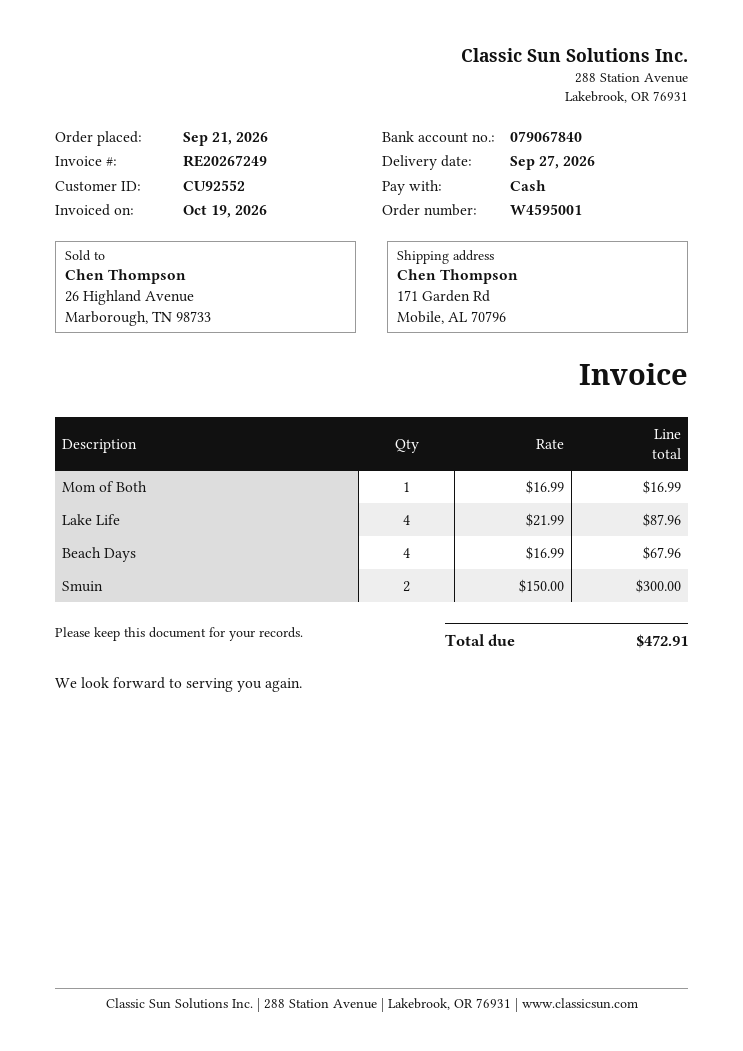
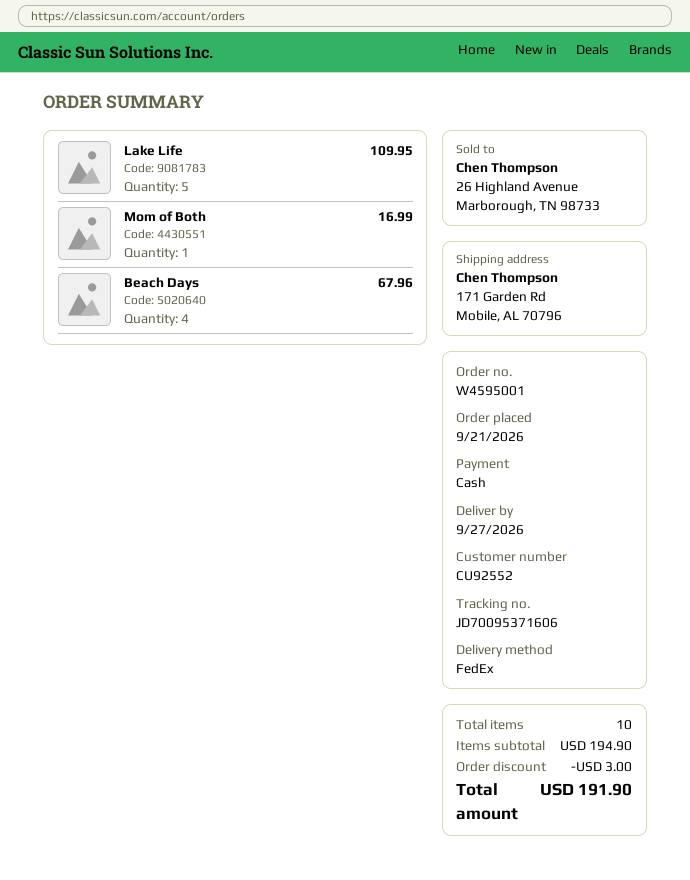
Lake Life: 4 for 87.96 -> 5 for 109.95
Smuin: 2 for 300.00 -> none
discount: none -> 3.00
total: 472.91 -> 191.90

